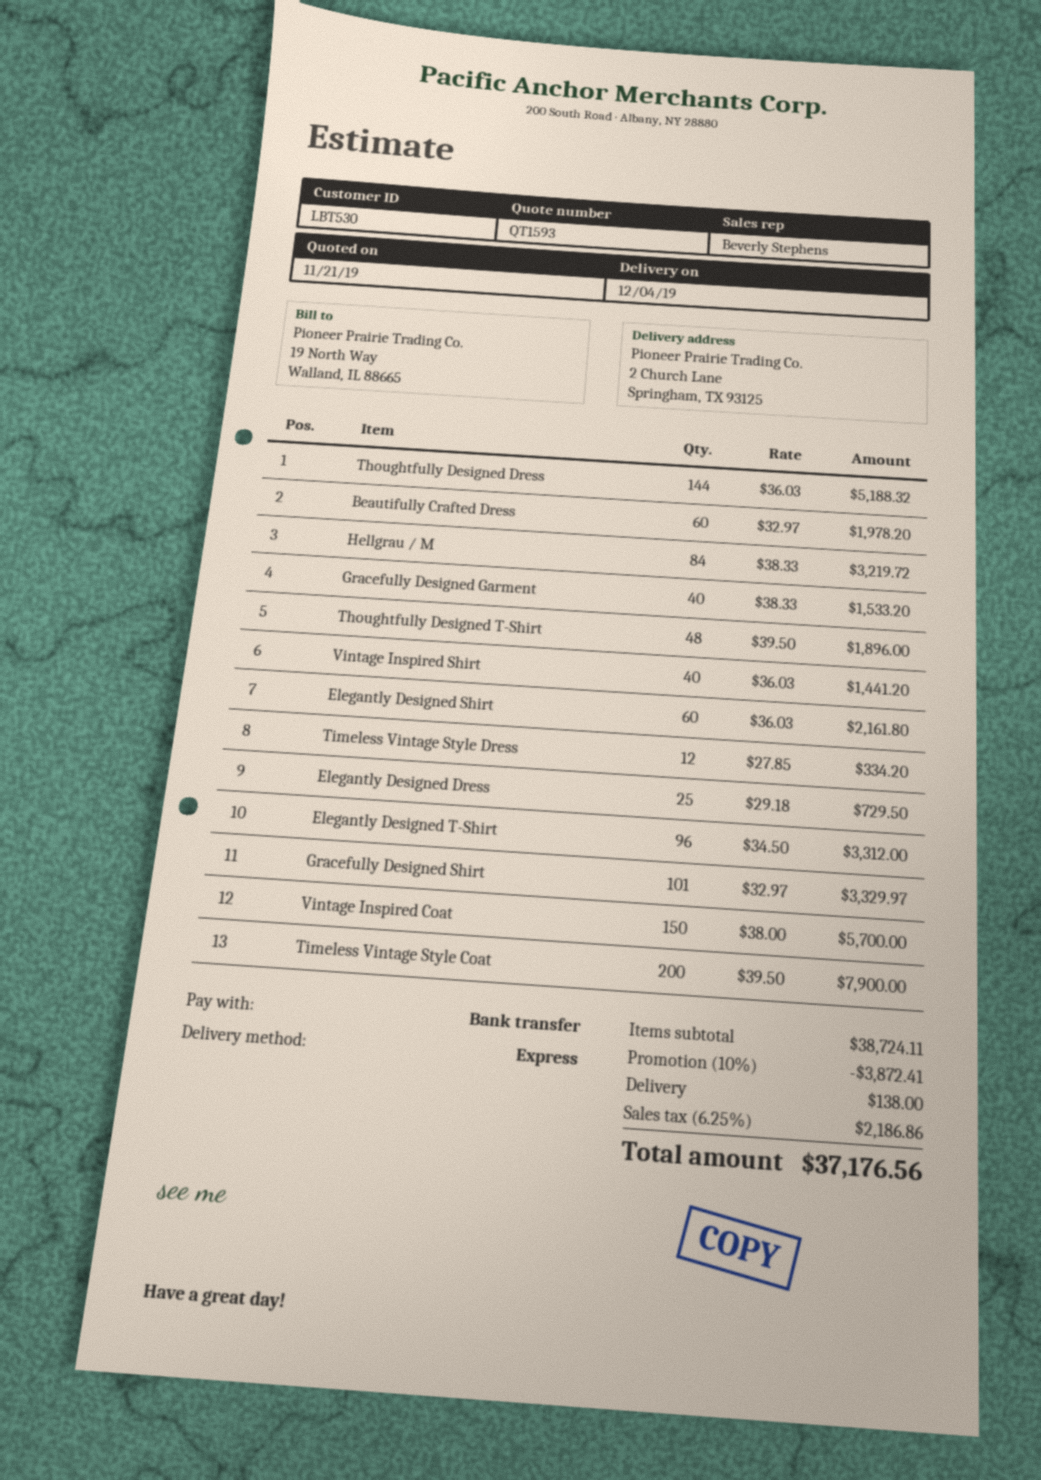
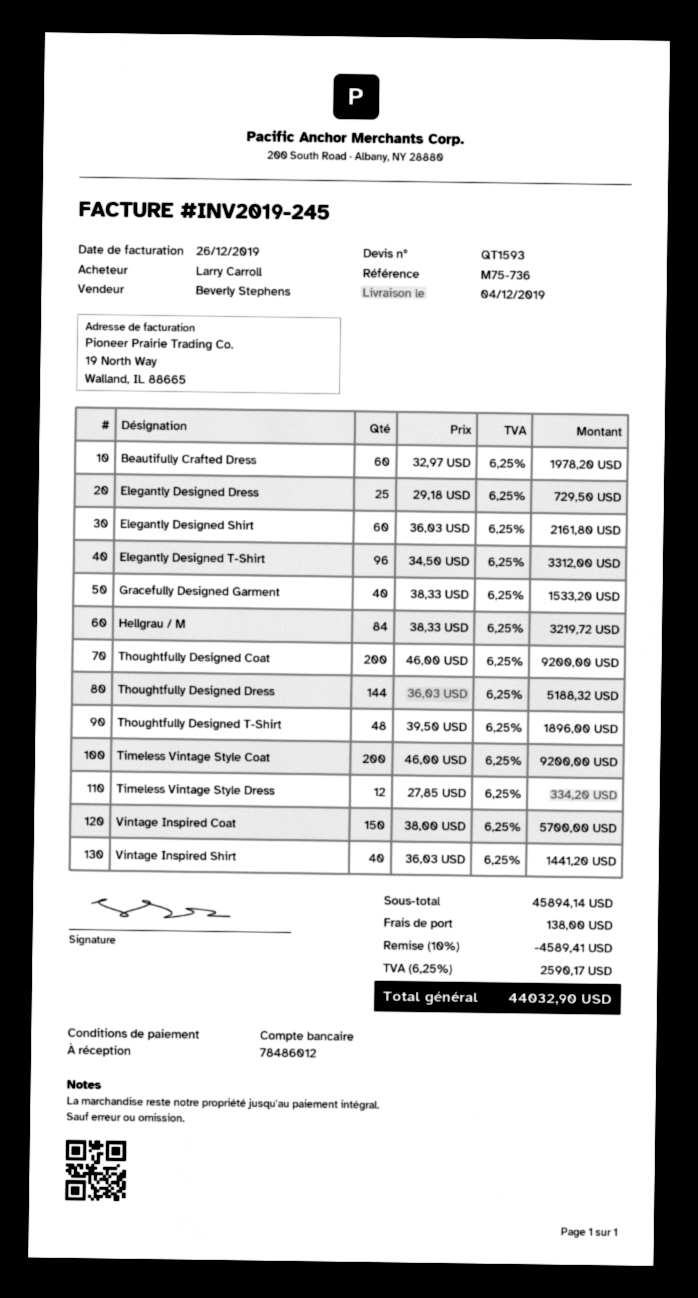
Gracefully Designed Shirt: 101 x 32.97 = 3329.97 -> none
Timeless Vintage Style Coat: 200 x 39.50 = 7900.00 -> 200 x 46.00 = 9200.00
Thoughtfully Designed Coat: none -> 200 x 46.00 = 9200.00
subtotal: 38724.11 -> 45894.14
discount: 10% = 3872.41 -> 10% = 4589.41
tax: 6.25% = 2186.86 -> 6.25% = 2590.17
total: 37176.56 -> 44032.90

